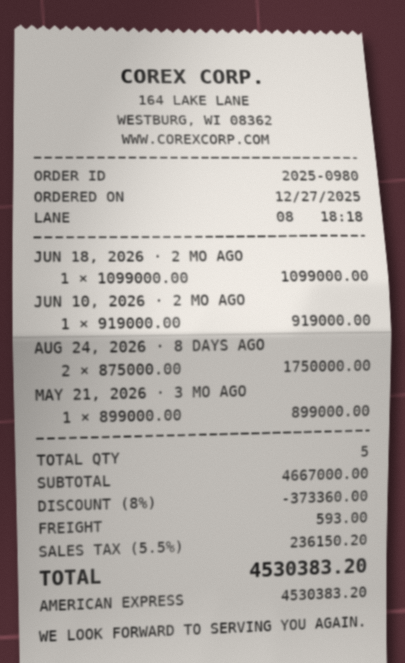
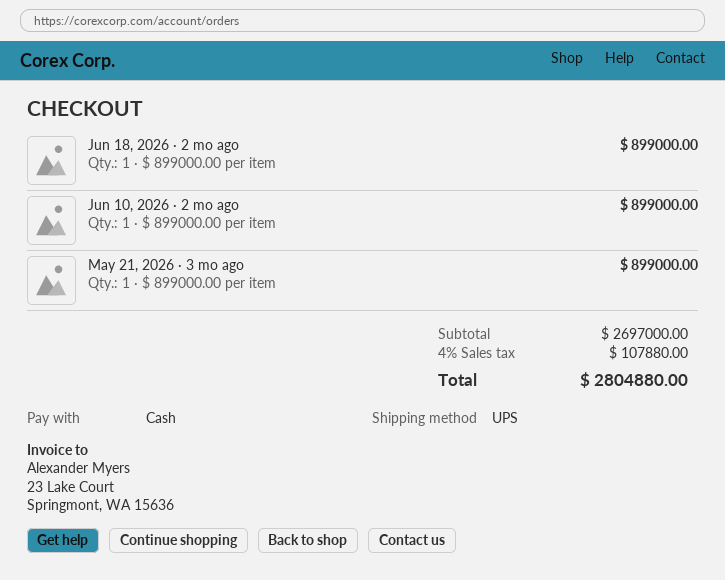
payment method: American Express -> cash
JUN 18, 2026 · 2 MO AGO: 1 x 1099000.00 = 1099000.00 -> 1 x 899000.00 = 899000.00
JUN 10, 2026 · 2 MO AGO: 1 x 919000.00 = 919000.00 -> 1 x 899000.00 = 899000.00
AUG 24, 2026 · 8 DAYS AGO: 2 x 875000.00 = 1750000.00 -> none
subtotal: 4667000.00 -> 2697000.00
discount: 8% = 373360.00 -> none
shipping: 593.00 -> none
tax: 5.5% = 236150.20 -> 4% = 107880.00
total: 4530383.20 -> 2804880.00

